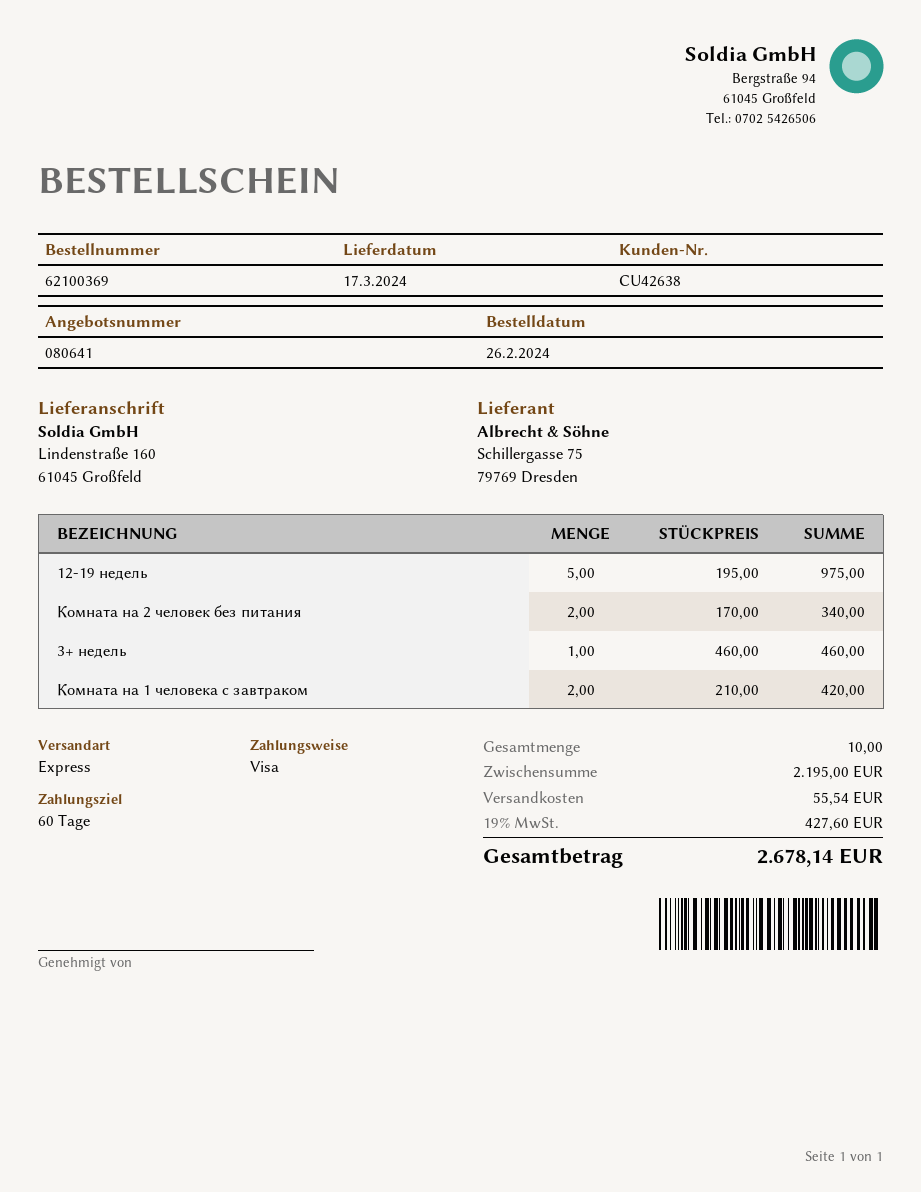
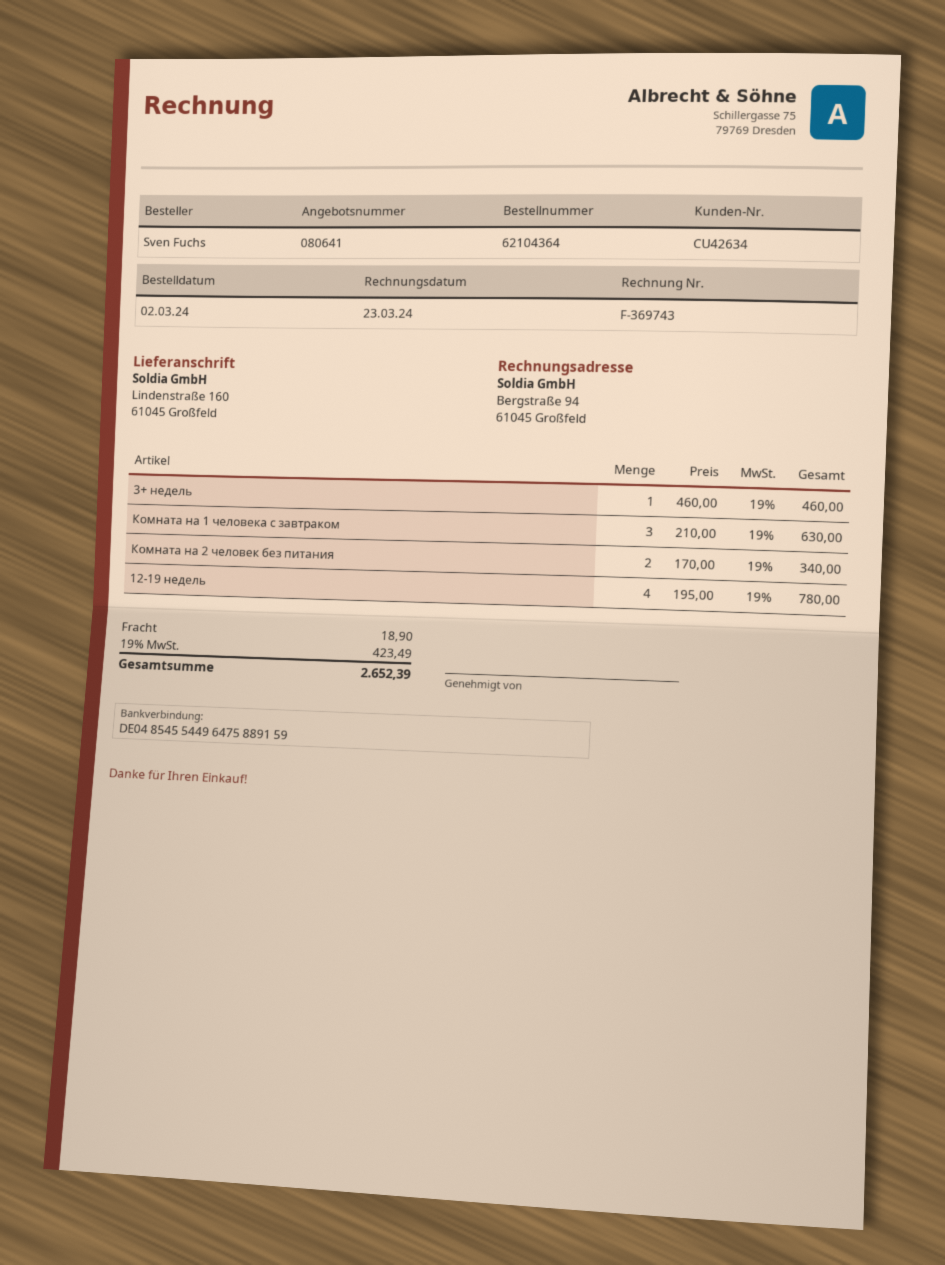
order number: 62100369 -> 62104364
order date: 2024-02-26 -> 2024-03-02
customer number: CU42638 -> CU42634
12-19 недель: 5 x 195.00 = 975.00 -> 4 x 195.00 = 780.00
Комната на 1 человека с завтраком: 2 x 210.00 = 420.00 -> 3 x 210.00 = 630.00
shipping: 55.54 -> 18.90
tax: 19% = 427.60 -> 19% = 423.49
total: 2678.14 -> 2652.39

